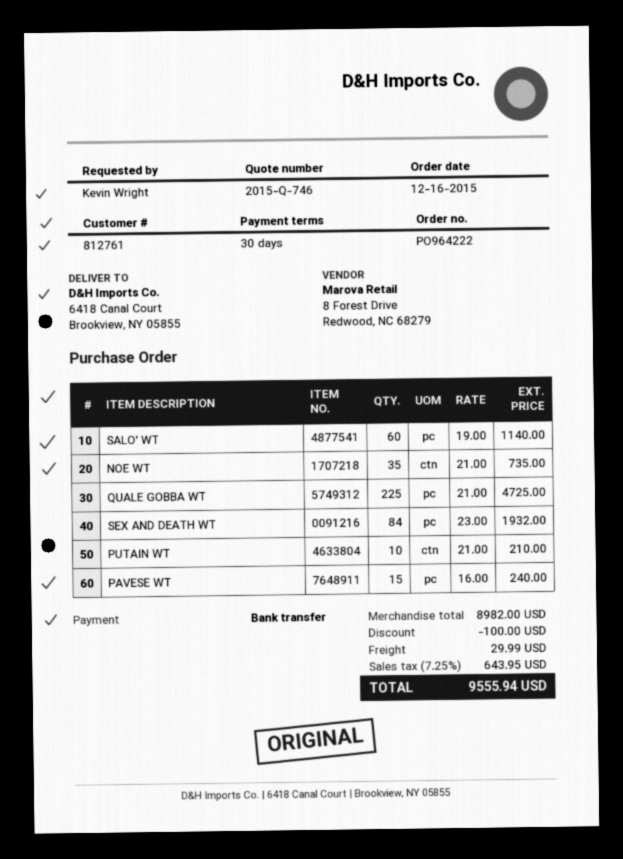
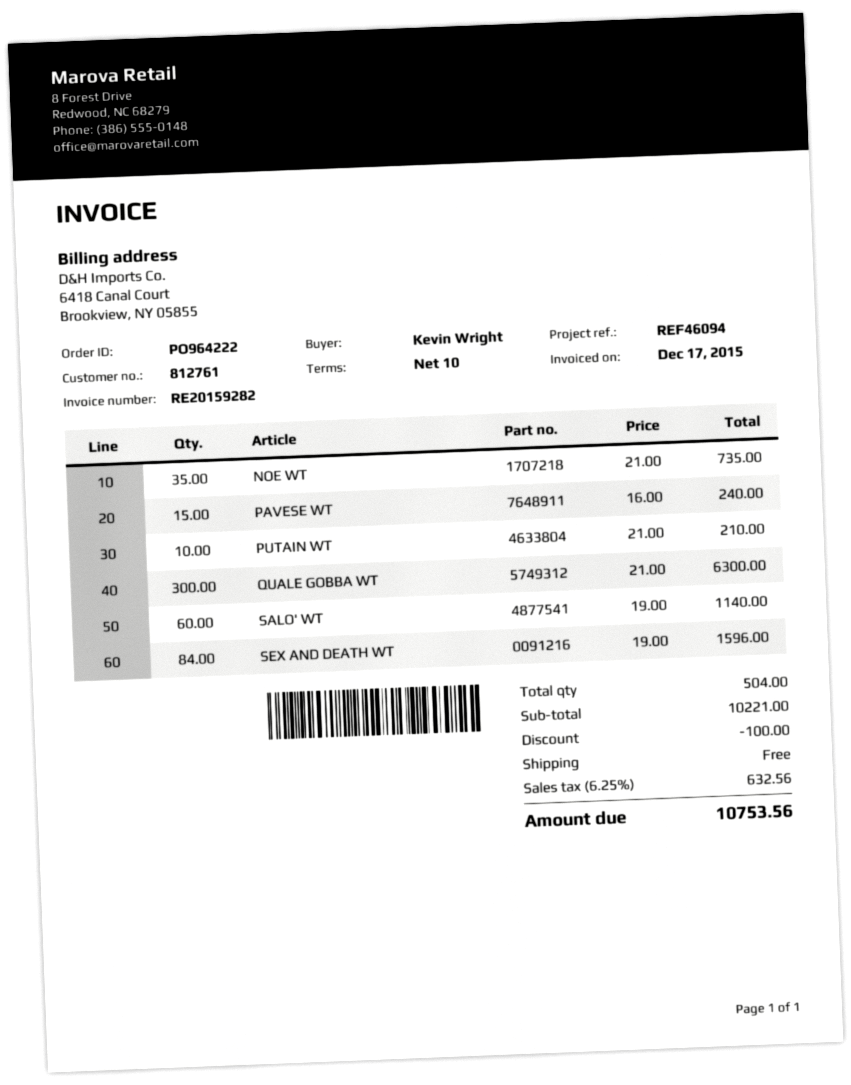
payment terms: 30 days -> 10 days
QUALE GOBBA WT: 225 x 21.00 = 4725.00 -> 300 x 21.00 = 6300.00
SEX AND DEATH WT: 84 x 23.00 = 1932.00 -> 84 x 19.00 = 1596.00
subtotal: 8982.00 -> 10221.00
shipping: 29.99 -> 0.00
tax: 7.25% = 643.95 -> 6.25% = 632.56
total: 9555.94 -> 10753.56

